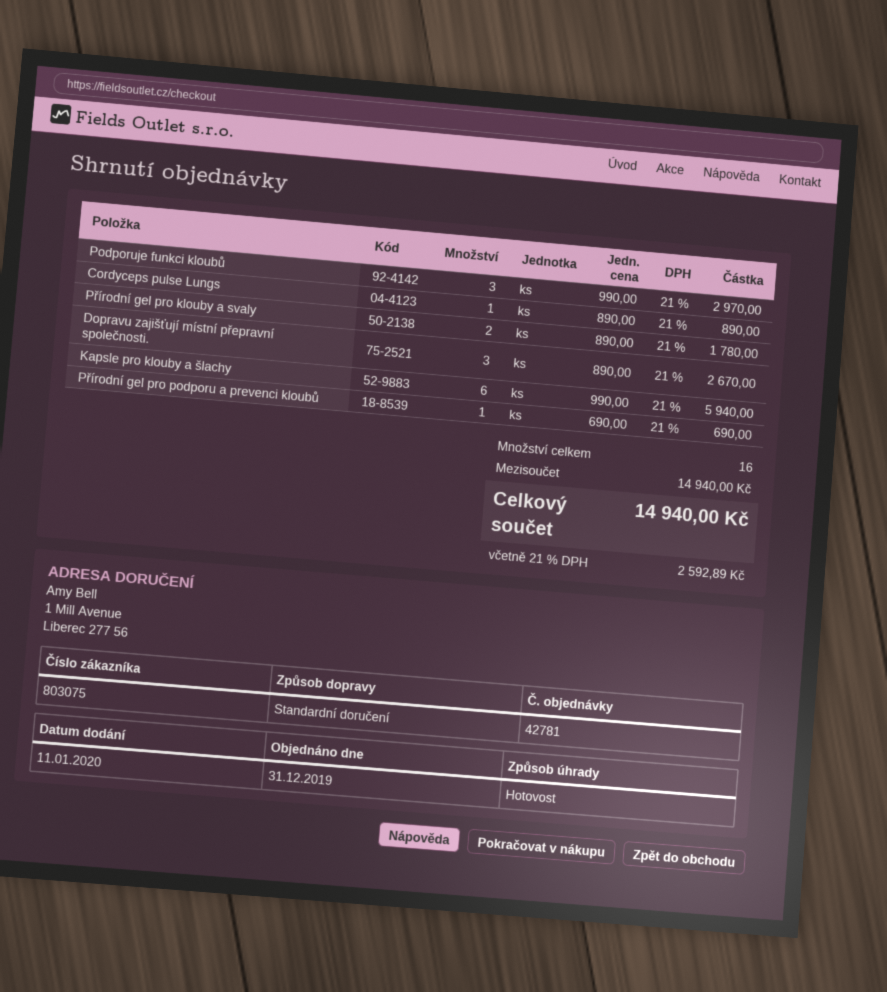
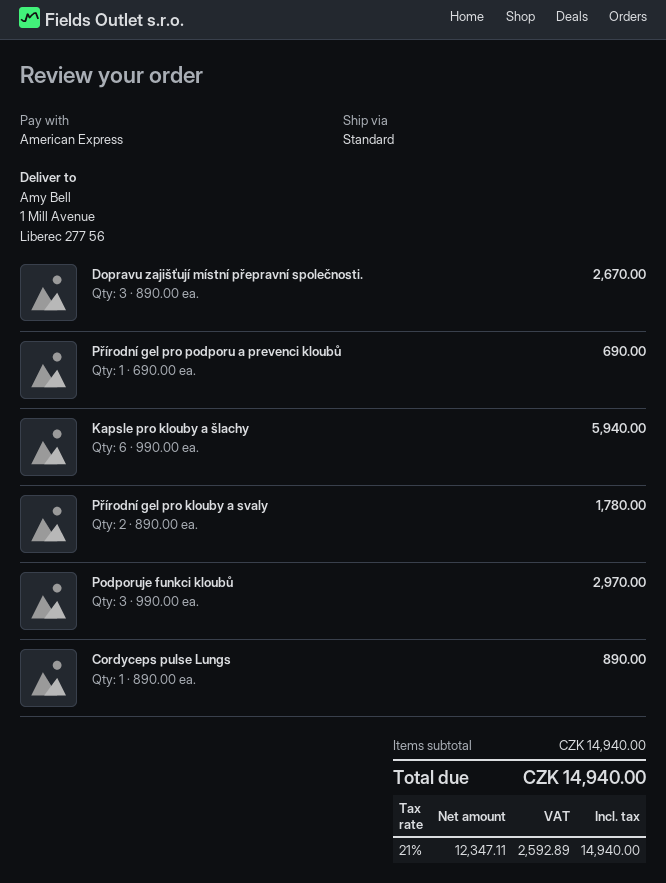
payment method: cash -> American Express

